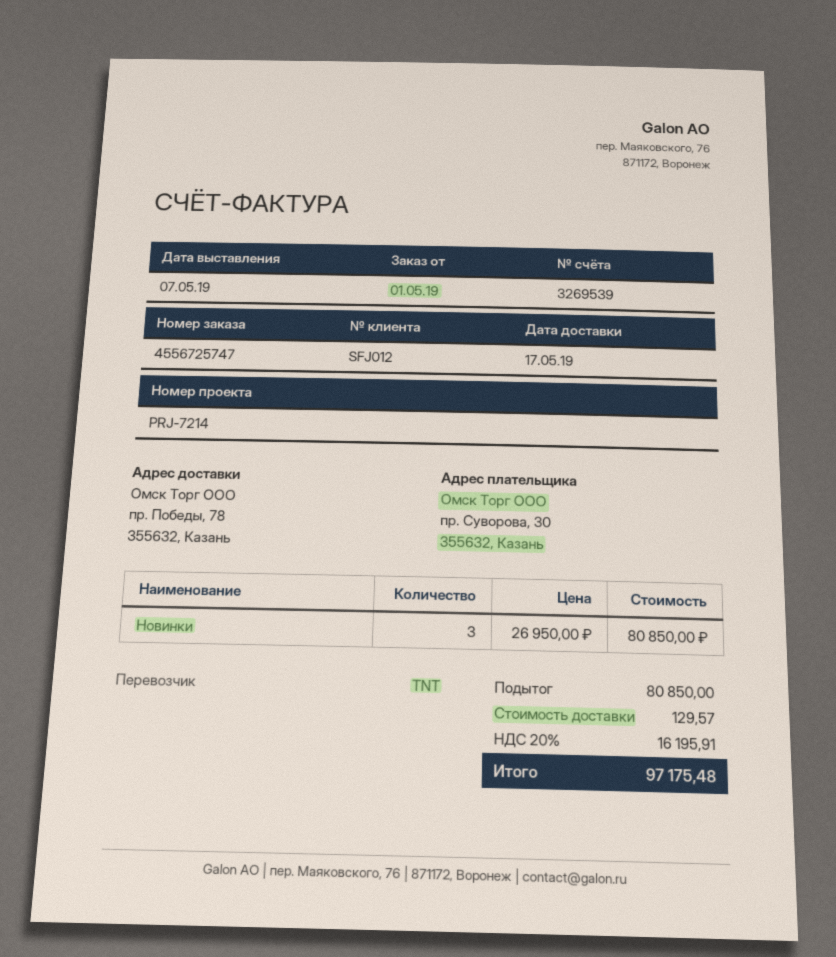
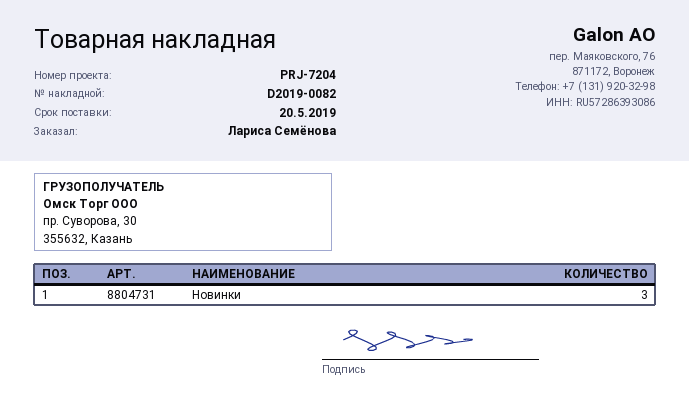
delivery date: 2019-05-17 -> 2019-05-20
reference: PRJ-7214 -> PRJ-7204
ship to: пр. Победы, 78, 355632, Казань -> пр. Суворова, 30, 355632, Казань

